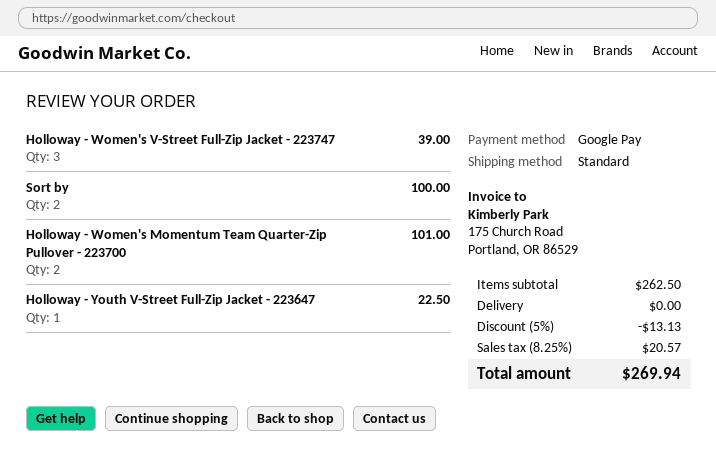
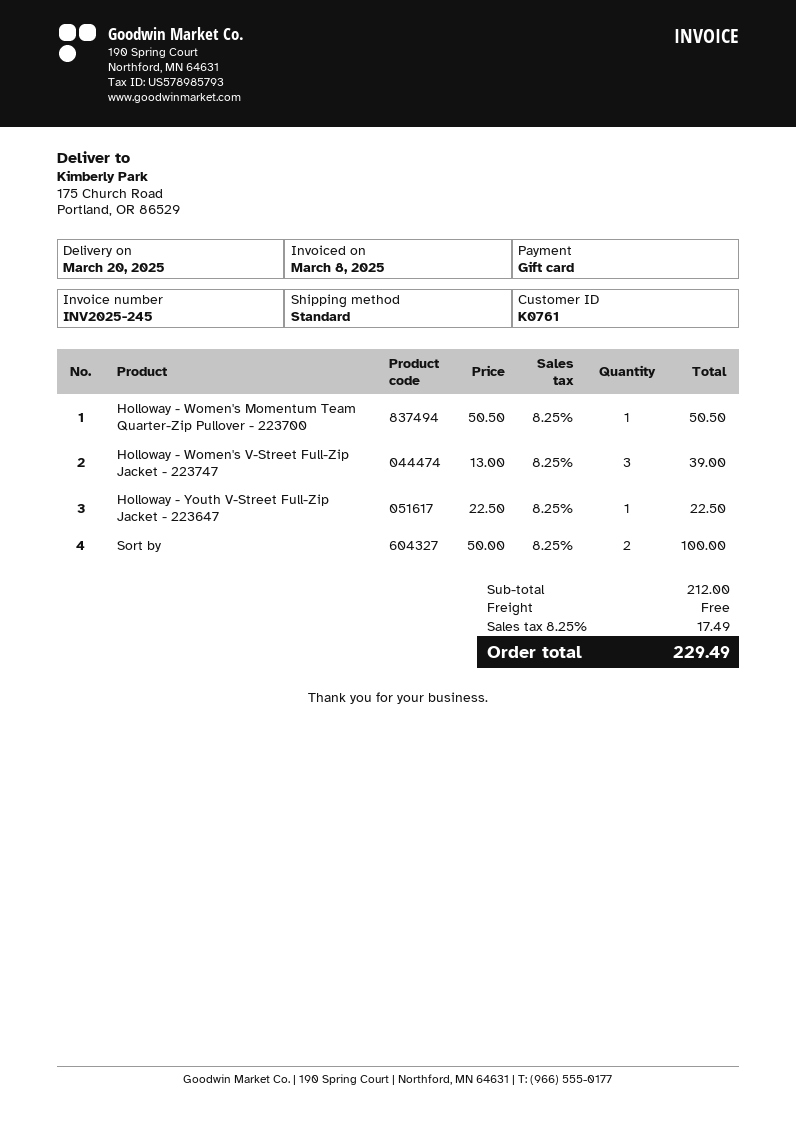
payment method: Google Pay -> gift card
Holloway - Women's Momentum Team Quarter-Zip Pullover - 223700: 2 for 101.00 -> 1 for 50.50
subtotal: 262.50 -> 212.00
discount: 5% = 13.13 -> none
tax: 8.25% = 20.57 -> 8.25% = 17.49
total: 269.94 -> 229.49

